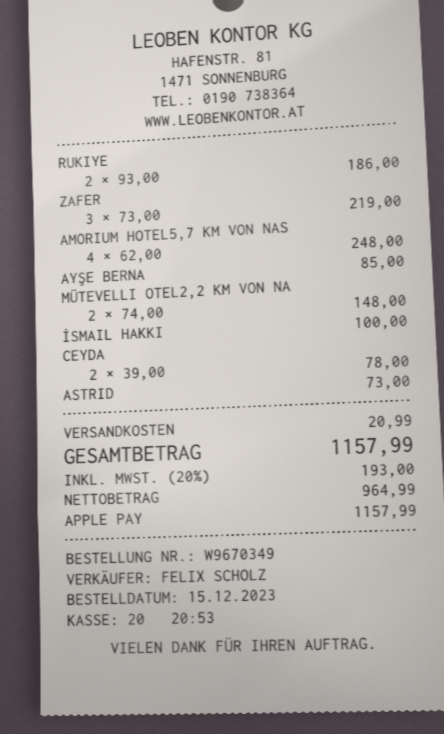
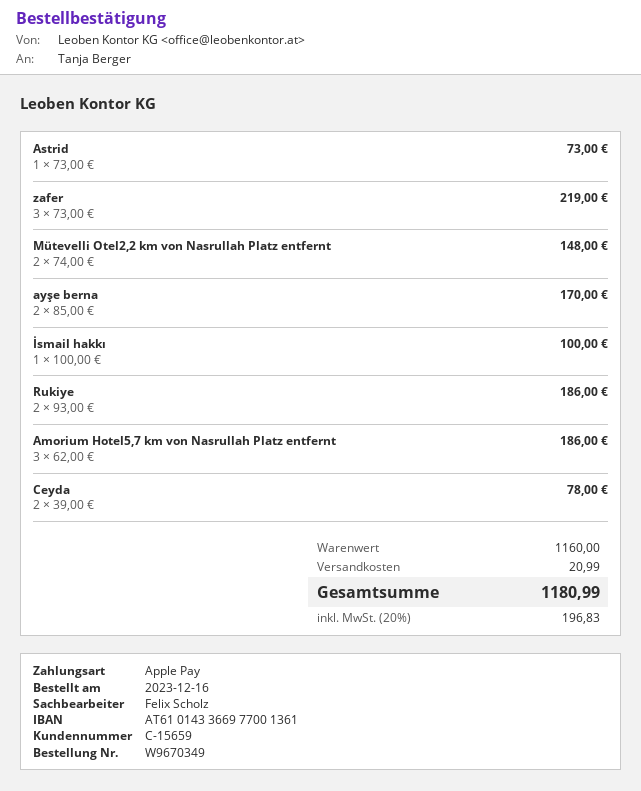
order date: 2023-12-15 -> 2023-12-16
AMORIUM HOTEL5,7 KM VON NAS: 4 x 62.00 = 248.00 -> 3 x 62.00 = 186.00
AYŞE BERNA: 1 x 85.00 = 85.00 -> 2 x 85.00 = 170.00
tax: 20% = 193.00 -> 20% = 196.83
total: 1157.99 -> 1180.99

